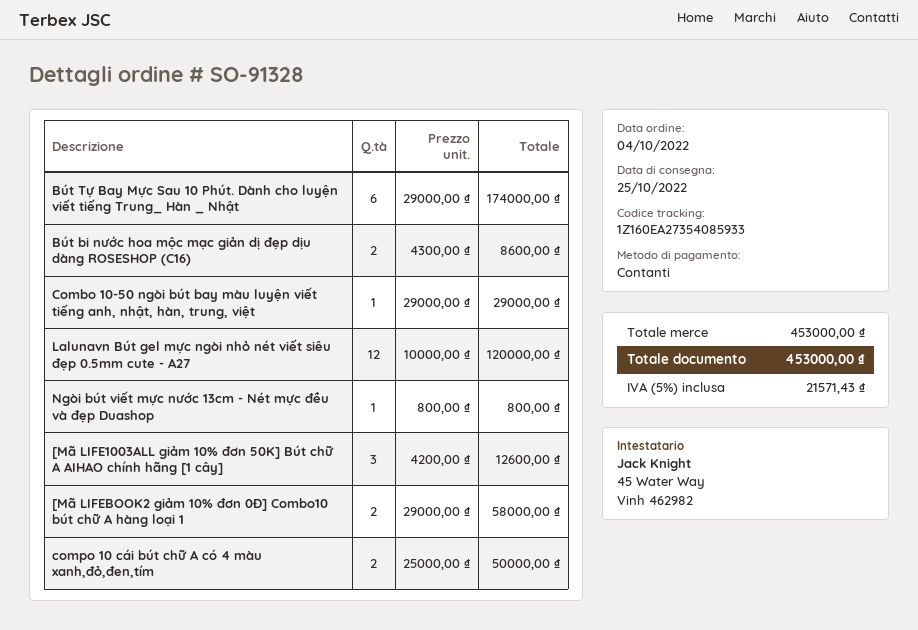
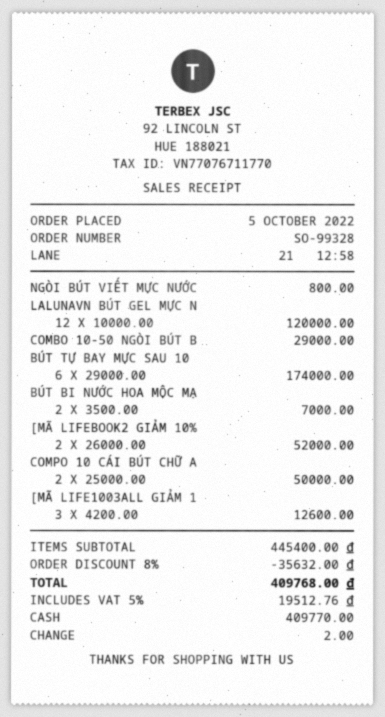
order number: SO-91328 -> SO-99328
order date: 2022-10-04 -> 2022-10-05
Bút bi nước hoa mộc mạc giản dị đẹp dịu dàng ROSESHOP (C16): 2 x 4300.00 = 8600.00 -> 2 x 3500.00 = 7000.00
[Mã LIFEBOOK2 giảm 10% đơn 0Đ] Combo10 bút chữ A hàng loại 1: 2 x 29000.00 = 58000.00 -> 2 x 26000.00 = 52000.00
subtotal: 453000.00 -> 445400.00
discount: none -> 8% = 35632.00
tax: 5% = 21571.43 -> 5% = 19512.76
total: 453000.00 -> 409768.00

